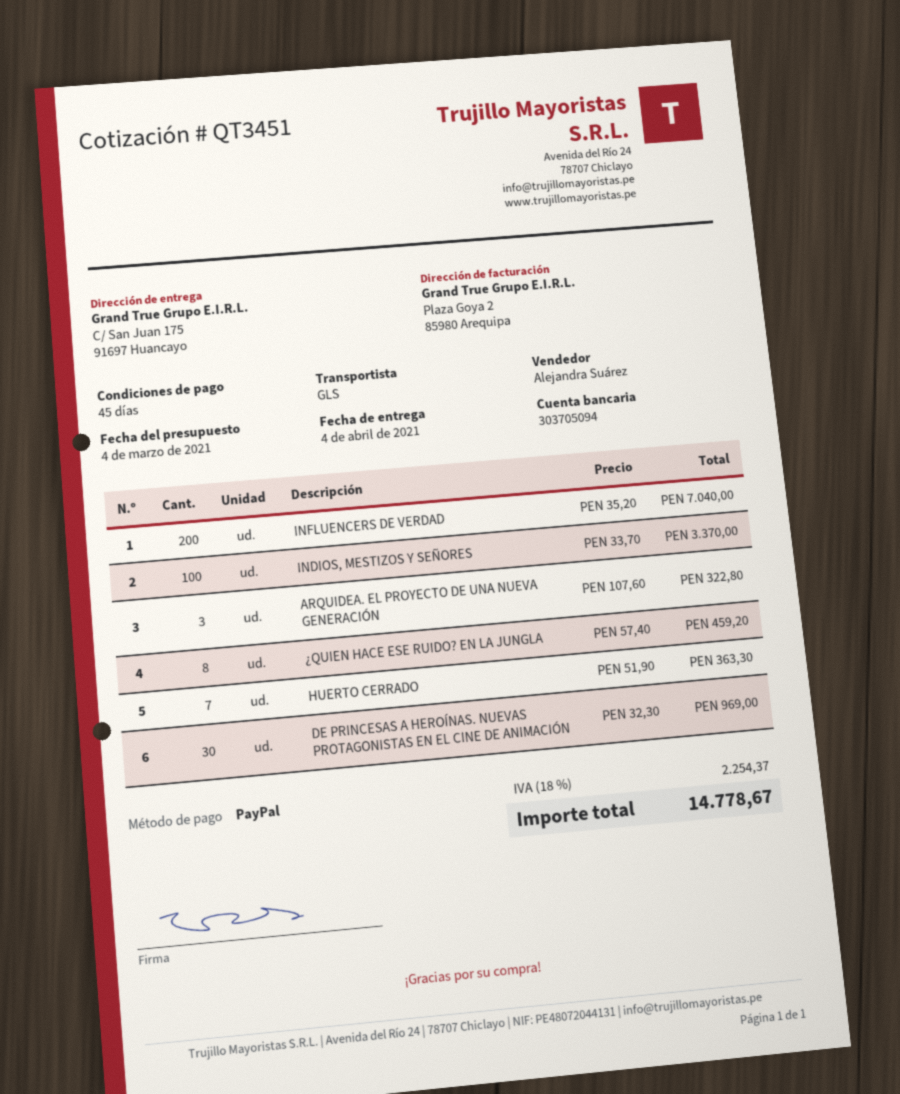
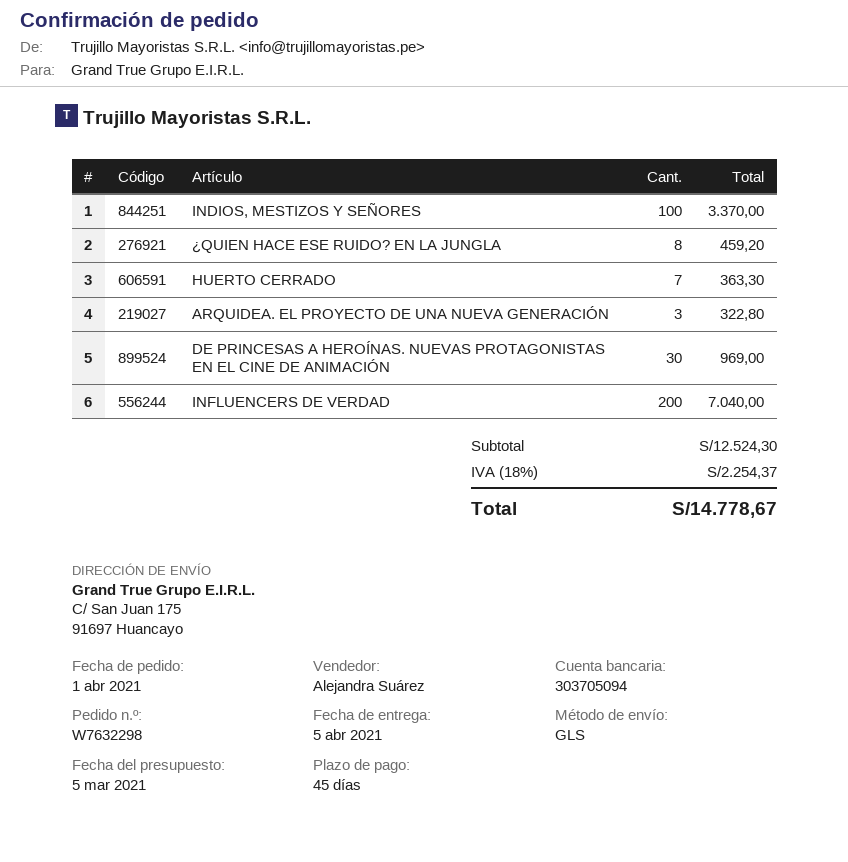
quote date: 2021-03-04 -> 2021-03-05
delivery date: 2021-04-04 -> 2021-04-05

